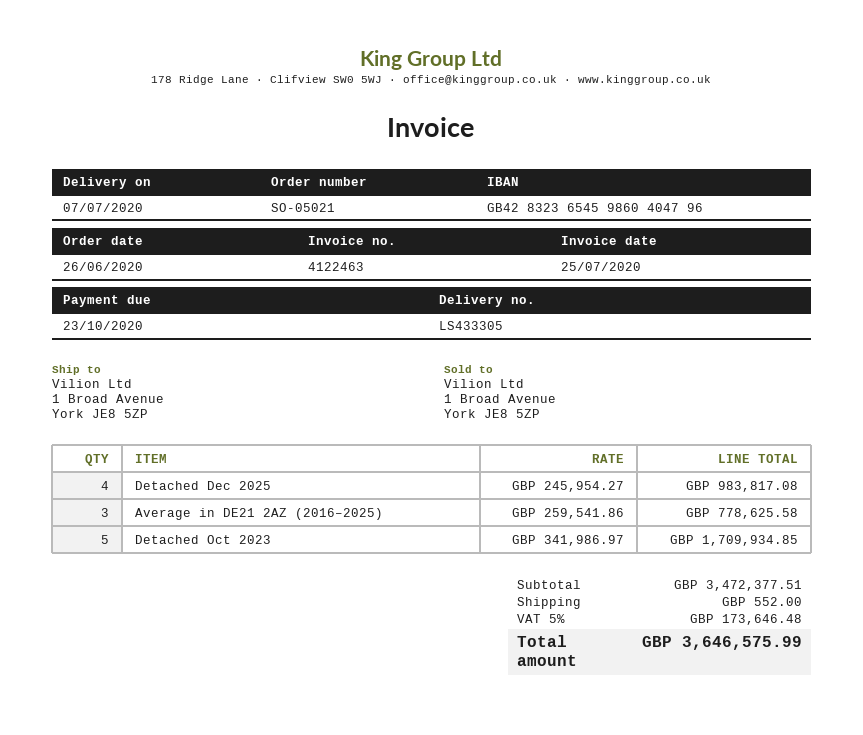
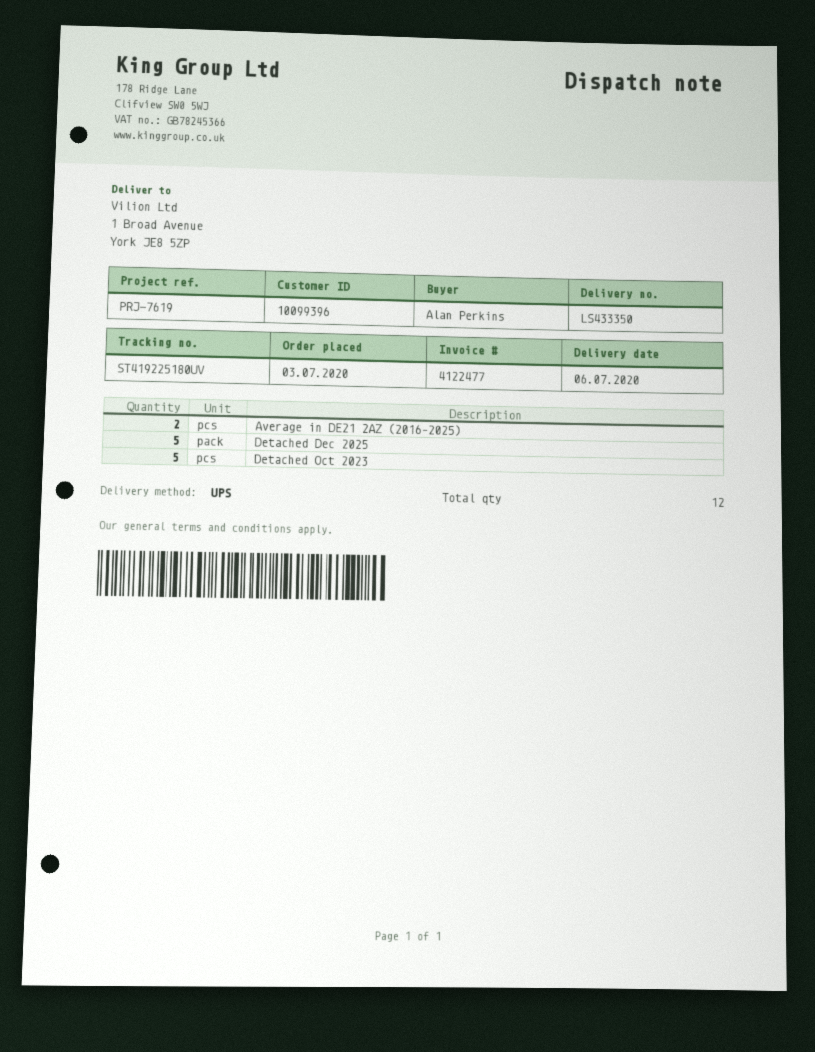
order date: 2020-06-26 -> 2020-07-03
delivery note number: LS433305 -> LS433350
delivery date: 2020-07-07 -> 2020-07-06
invoice number: 4122463 -> 4122477
Detached Dec 2025: 4 -> 5
Average in DE21 2AZ (2016–2025): 3 -> 2

